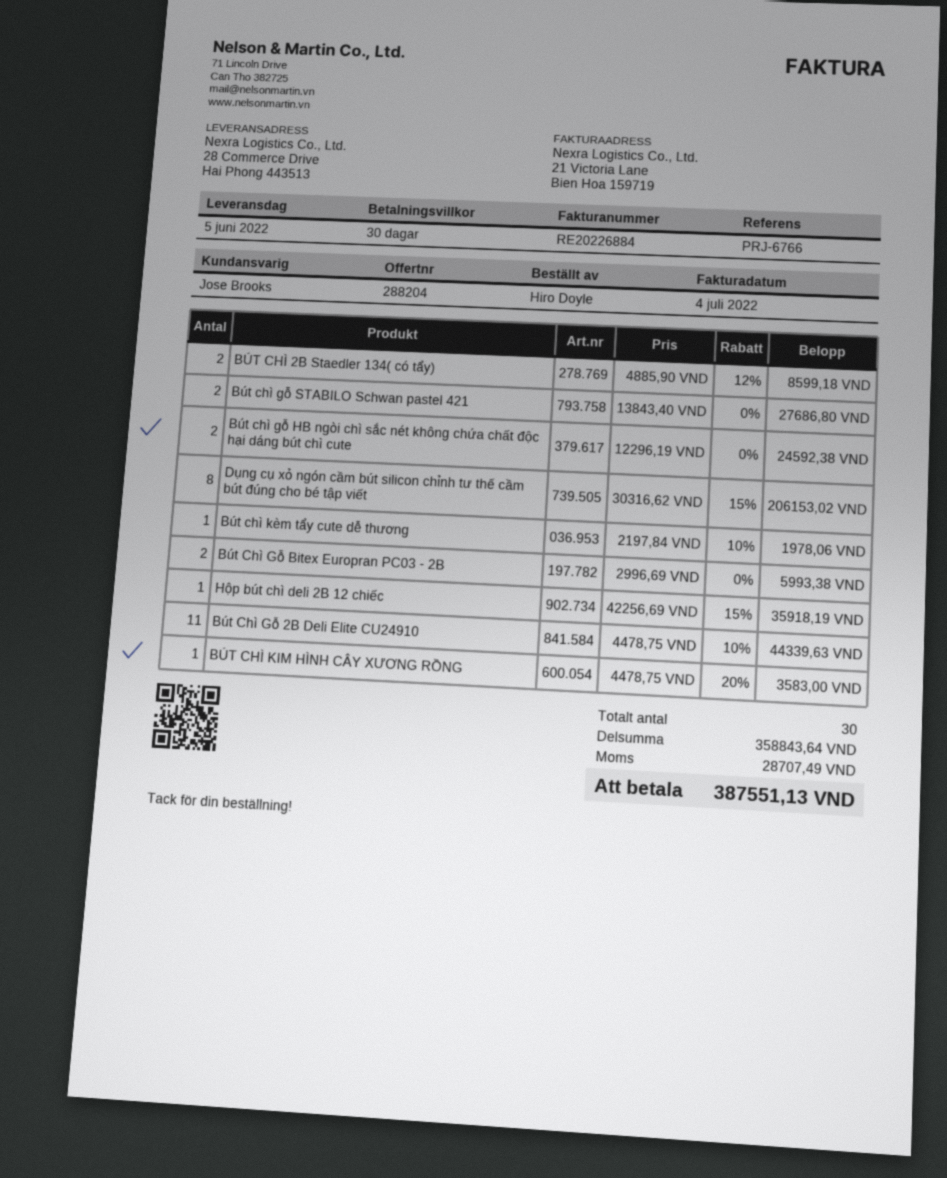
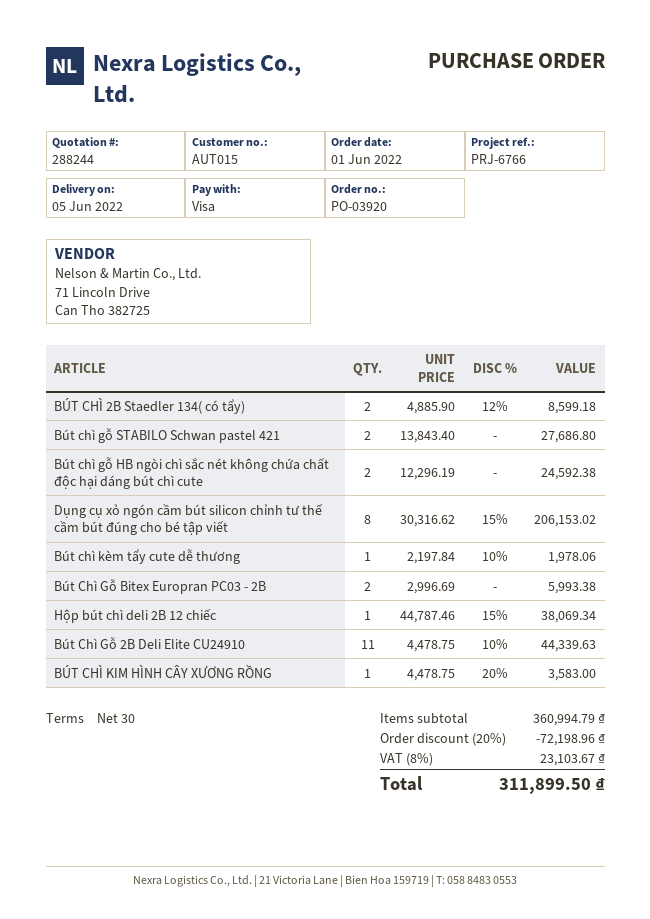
quote number: 288204 -> 288244
Hộp bút chì deli 2B 12 chiếc: 1 x 42256.69 - 15% = 35918.19 -> 1 x 44787.46 - 15% = 38069.34
subtotal: 358843.64 -> 360994.79
discount: none -> 20% = 72198.96
tax: 28707.49 -> 23103.67
total: 387551.13 -> 311899.50

